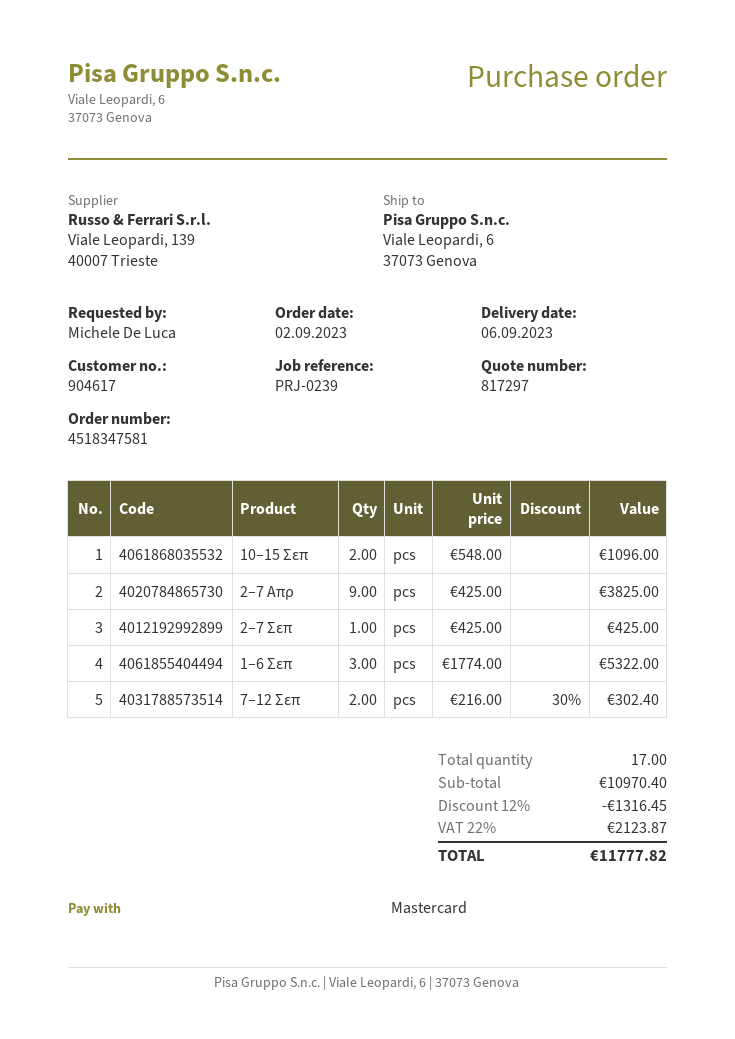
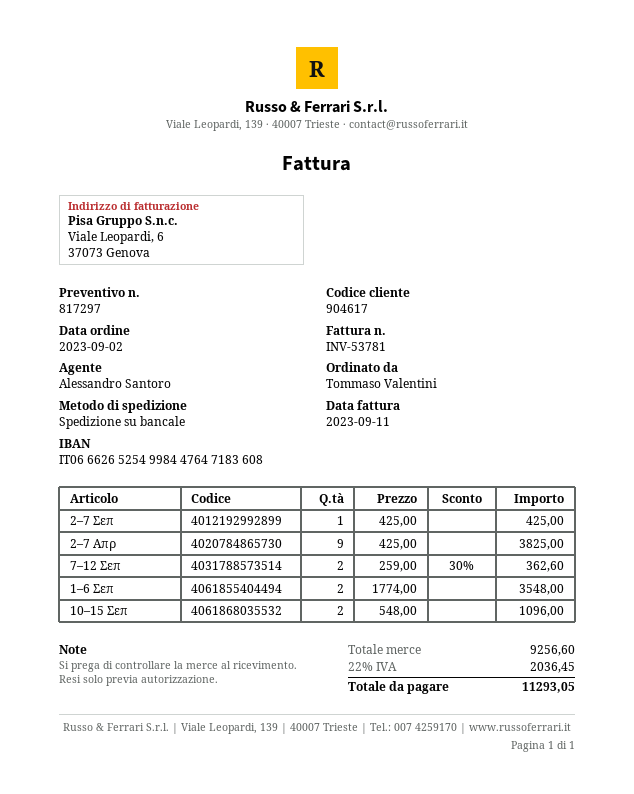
ordered by: Michele De Luca -> Tommaso Valentini
1–6 Σεπ: 3 x 1774.00 = 5322.00 -> 2 x 1774.00 = 3548.00
7–12 Σεπ: 2 x 216.00 - 30% = 302.40 -> 2 x 259.00 - 30% = 362.60
subtotal: 10970.40 -> 9256.60
discount: 12% = 1316.45 -> none
tax: 22% = 2123.87 -> 22% = 2036.45
total: 11777.82 -> 11293.05

